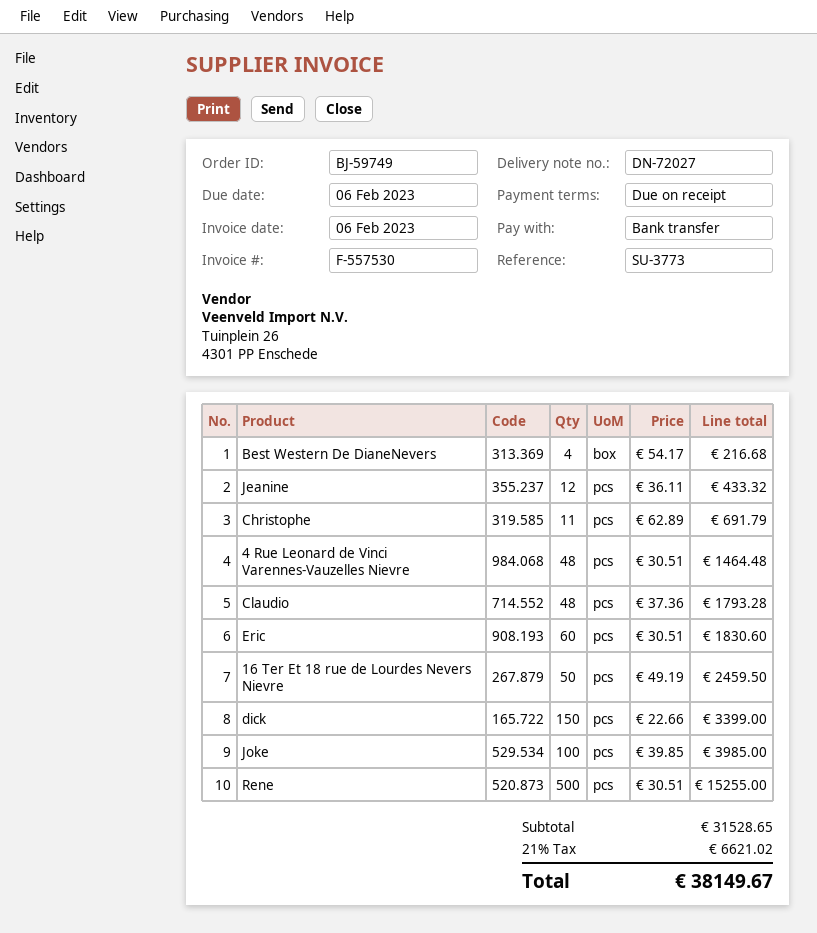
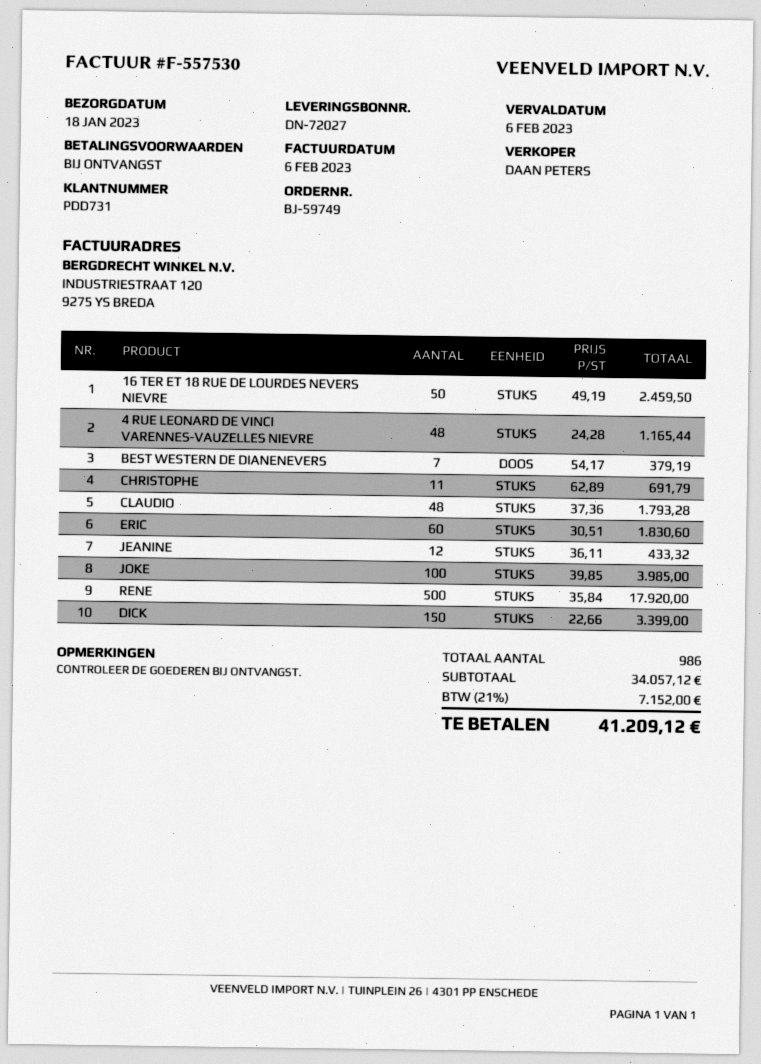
Best Western De DianeNevers: 4 x 54.17 = 216.68 -> 7 x 54.17 = 379.19
4 Rue Leonard de Vinci Varennes-Vauzelles Nievre: 48 x 30.51 = 1464.48 -> 48 x 24.28 = 1165.44
Rene: 500 x 30.51 = 15255.00 -> 500 x 35.84 = 17920.00
subtotal: 31528.65 -> 34057.12
tax: 21% = 6621.02 -> 21% = 7152.00
total: 38149.67 -> 41209.12

